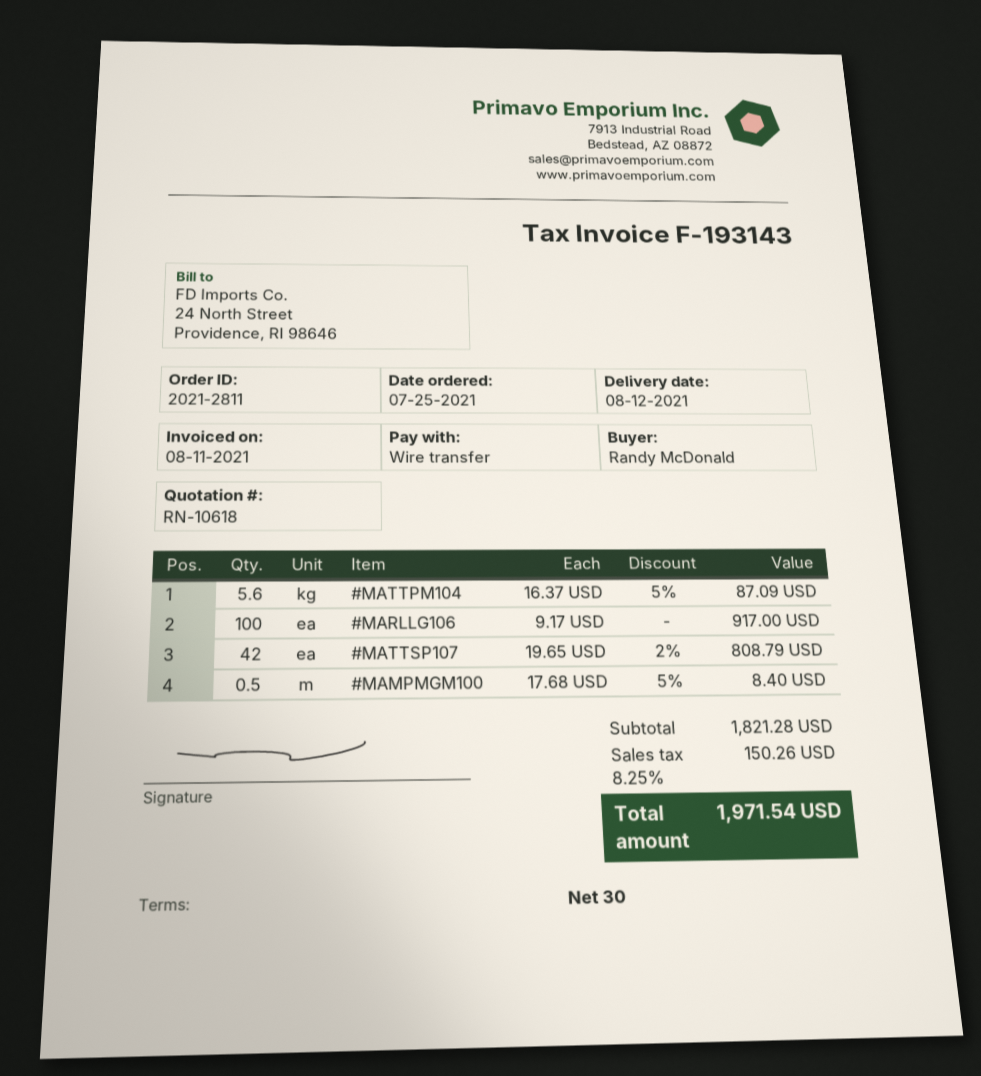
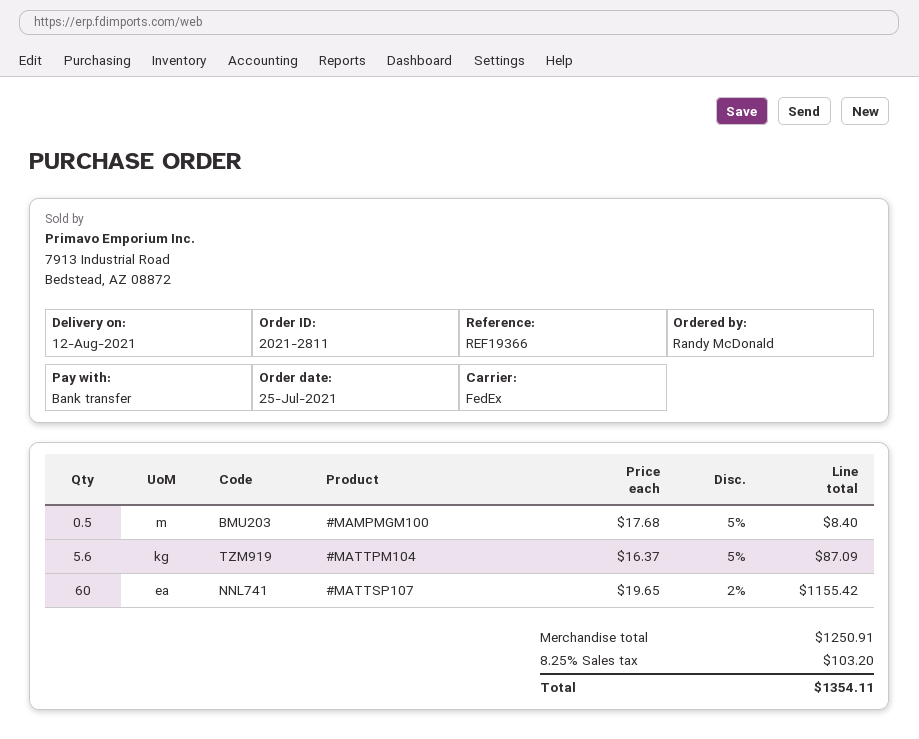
#MARLLG106: 100 x 9.17 = 917.00 -> none
#MATTSP107: 42 x 19.65 - 2% = 808.79 -> 60 x 19.65 - 2% = 1155.42
subtotal: 1821.28 -> 1250.91
tax: 8.25% = 150.26 -> 8.25% = 103.20
total: 1971.54 -> 1354.11

